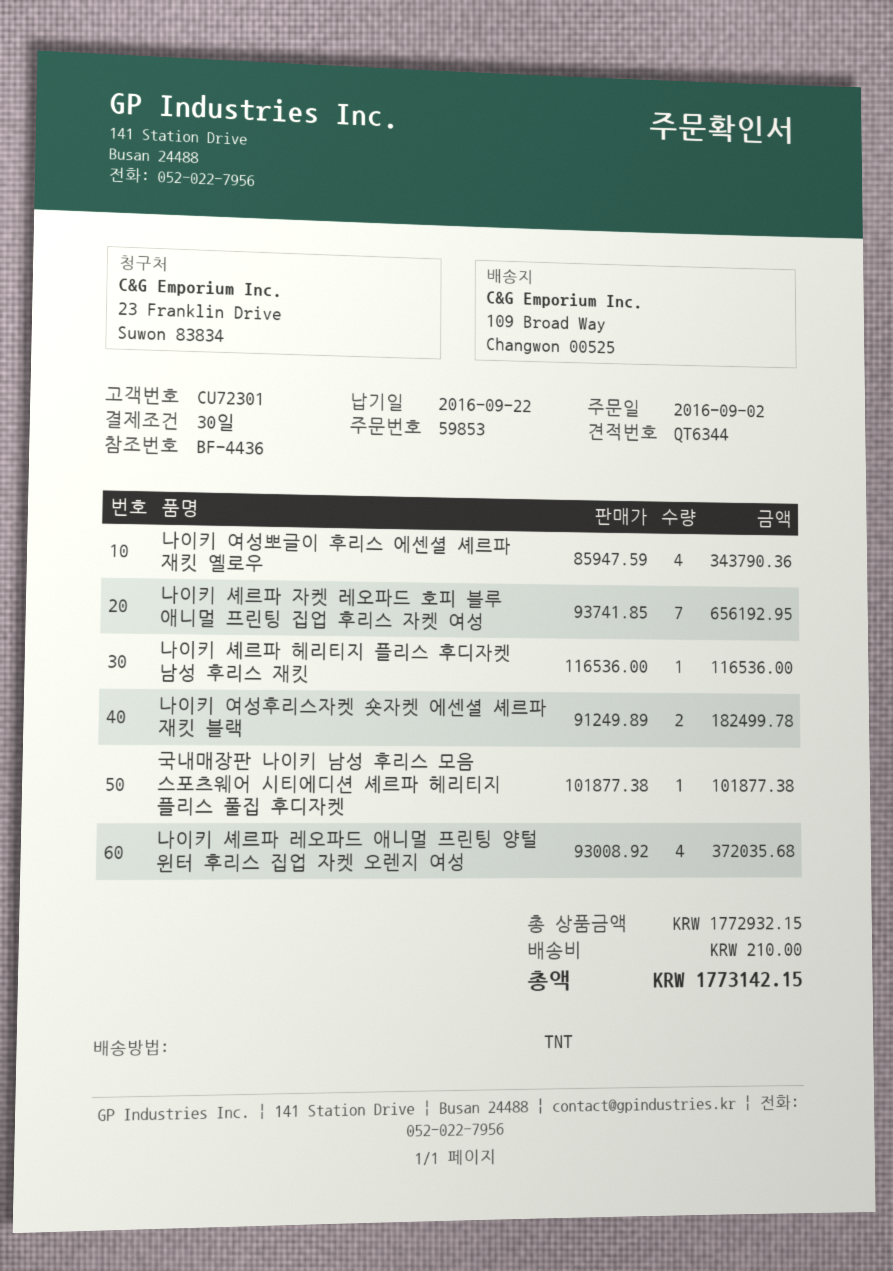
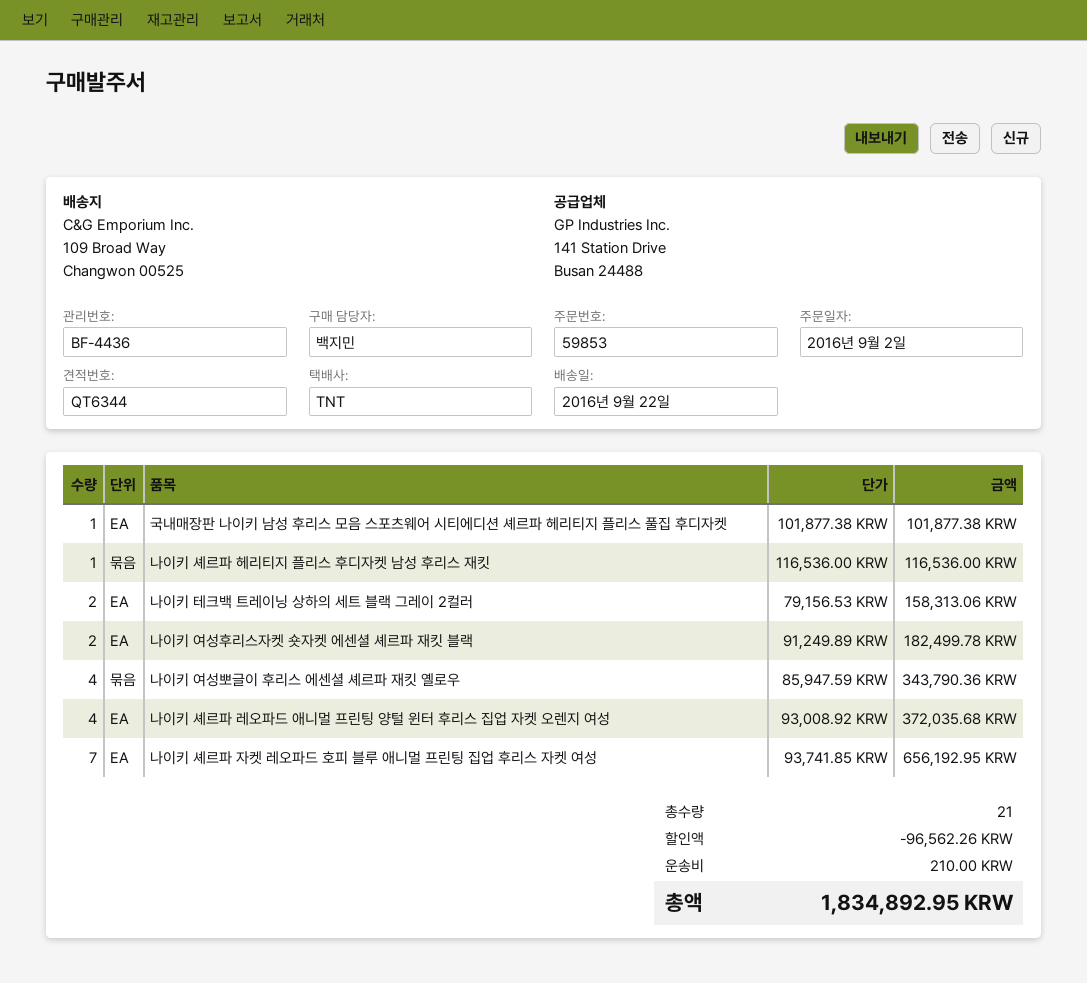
나이키 테크백 트레이닝 상하의 세트 블랙 그레이 2컬러: none -> 2 x 79156.53 = 158313.06
discount: none -> 96562.26
total: 1773142.15 -> 1834892.95

